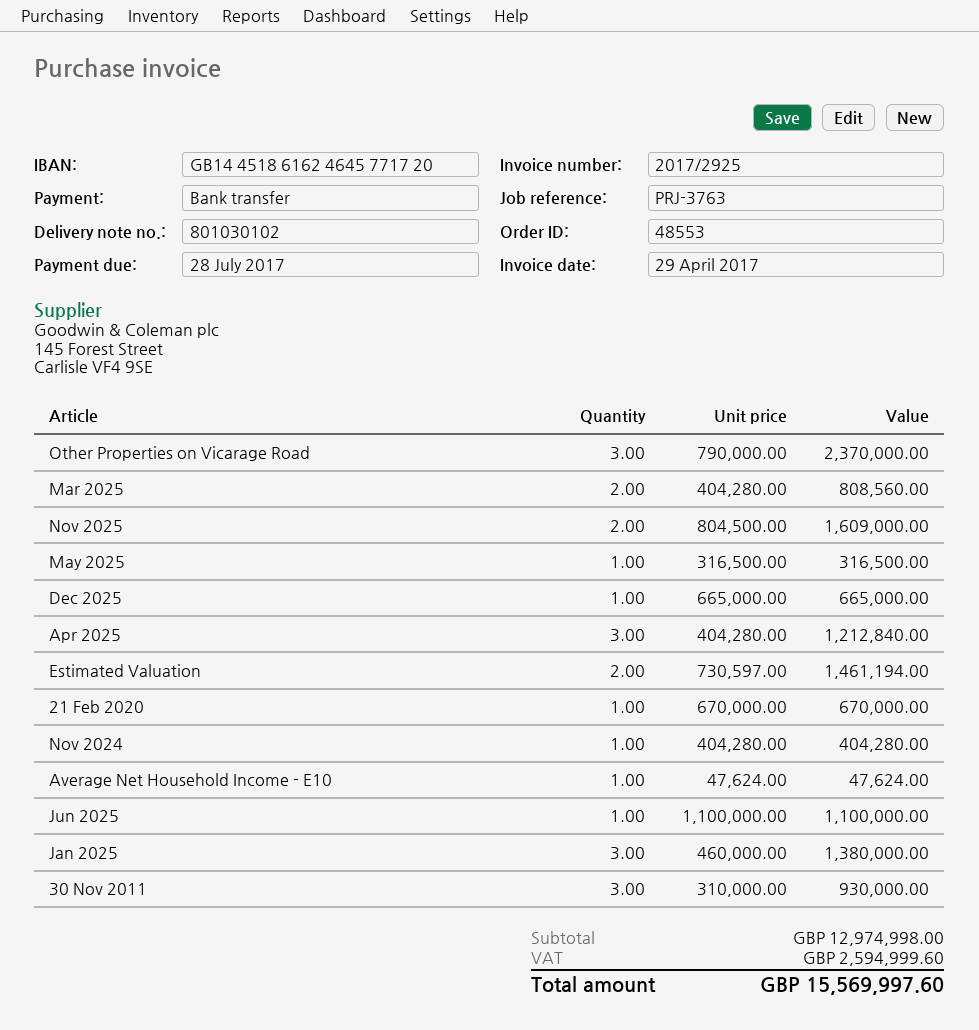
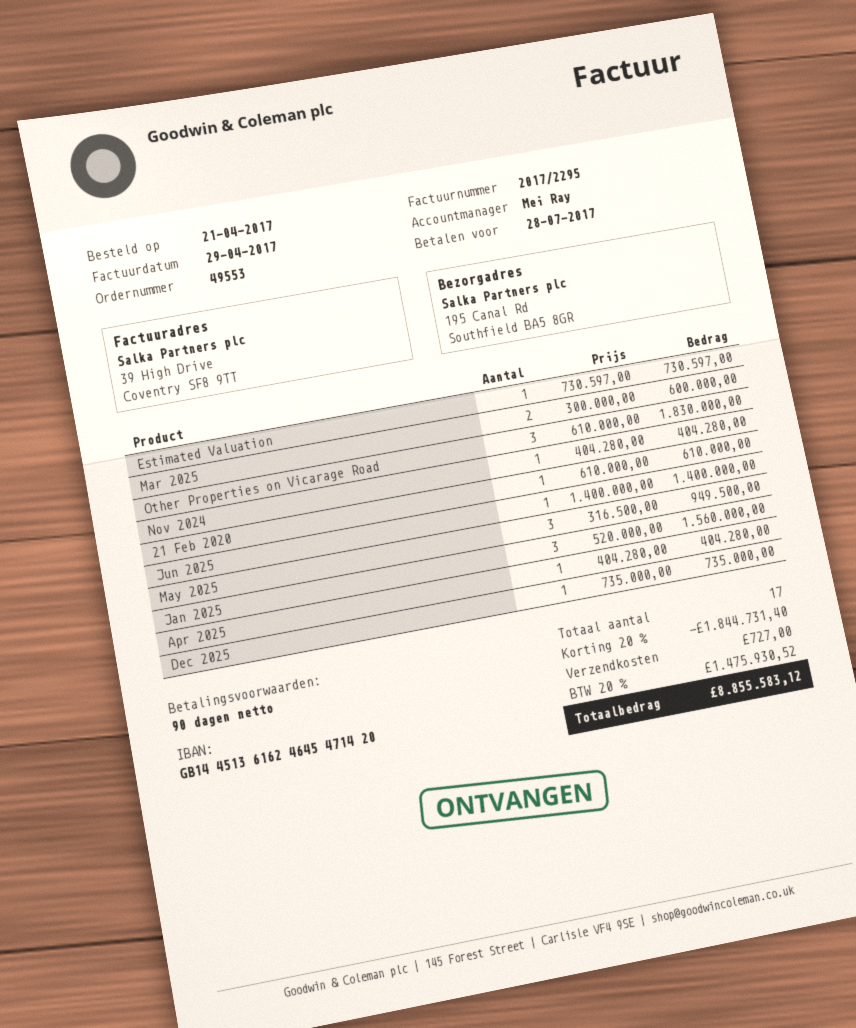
order number: 48553 -> 49553
invoice number: 2017/2925 -> 2017/2295
bank account: GB14451861624645771720 -> GB14451361624645471420
Other Properties on Vicarage Road: 3 x 790000.00 = 2370000.00 -> 3 x 610000.00 = 1830000.00
Mar 2025: 2 x 404280.00 = 808560.00 -> 2 x 300000.00 = 600000.00
Nov 2025: 2 x 804500.00 = 1609000.00 -> none
May 2025: 1 x 316500.00 = 316500.00 -> 3 x 316500.00 = 949500.00
Dec 2025: 1 x 665000.00 = 665000.00 -> 1 x 735000.00 = 735000.00
Apr 2025: 3 x 404280.00 = 1212840.00 -> 1 x 404280.00 = 404280.00
Estimated Valuation: 2 x 730597.00 = 1461194.00 -> 1 x 730597.00 = 730597.00
21 Feb 2020: 1 x 670000.00 = 670000.00 -> 1 x 610000.00 = 610000.00
Average Net Household Income - E10: 1 x 47624.00 = 47624.00 -> none
Jun 2025: 1 x 1100000.00 = 1100000.00 -> 1 x 1400000.00 = 1400000.00
Jan 2025: 3 x 460000.00 = 1380000.00 -> 3 x 520000.00 = 1560000.00
30 Nov 2011: 3 x 310000.00 = 930000.00 -> none
discount: none -> 20% = 1844731.40
shipping: none -> 727.00
tax: 2594999.60 -> 1475930.52
total: 15569997.60 -> 8855583.12

